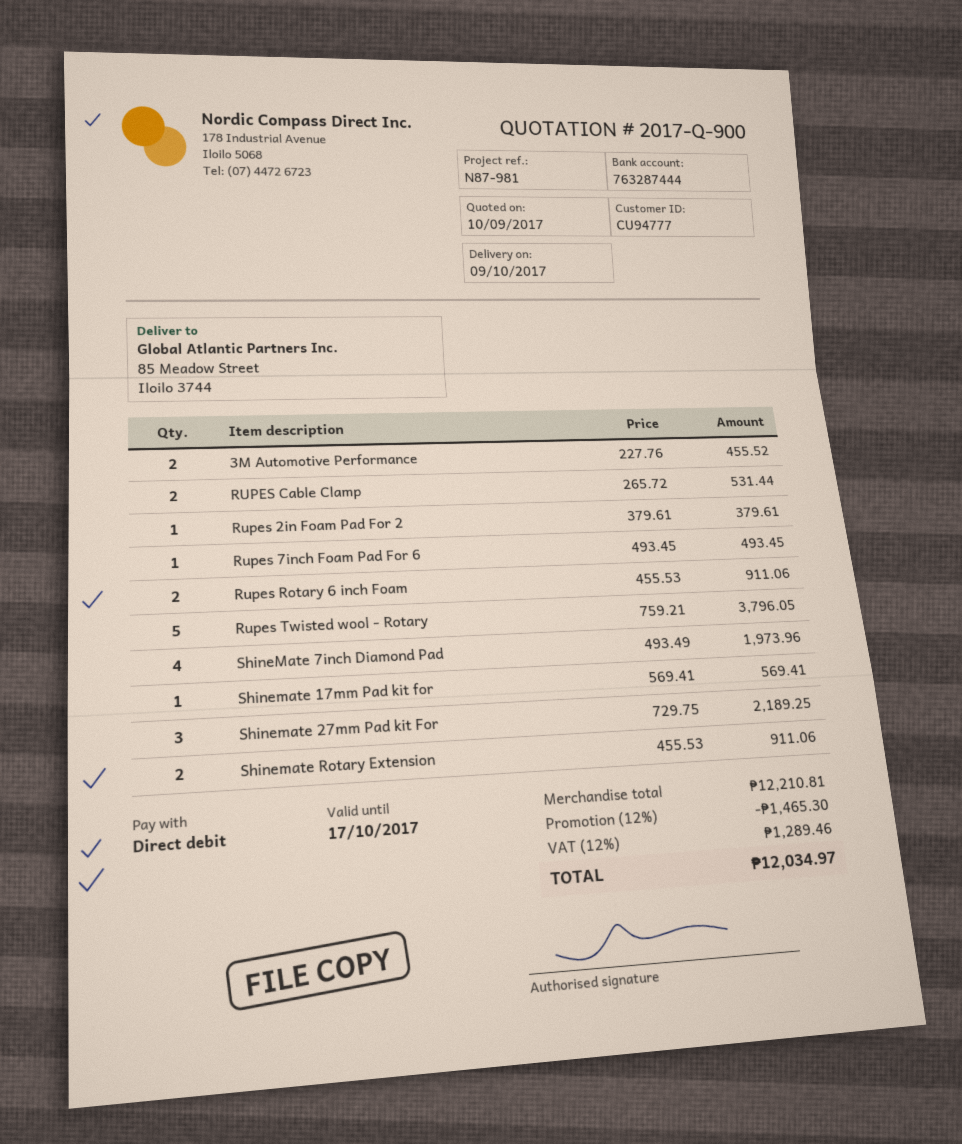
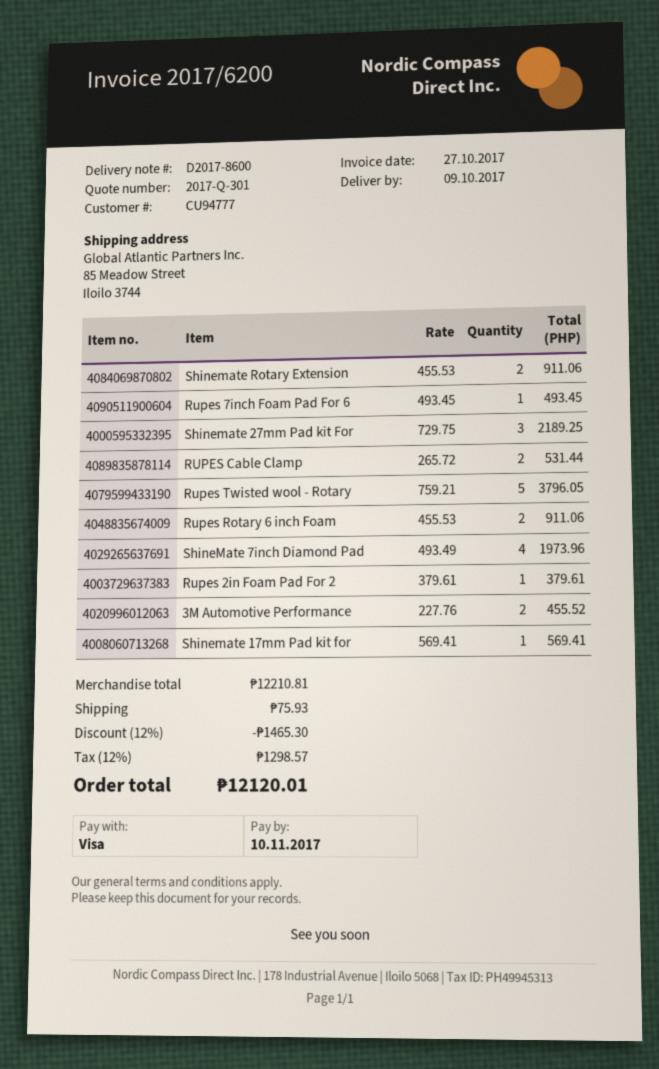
quote number: 2017-Q-900 -> 2017-Q-301
payment method: direct debit -> Visa
shipping: none -> 75.93
tax: 12% = 1289.46 -> 12% = 1298.57
total: 12034.97 -> 12120.01

